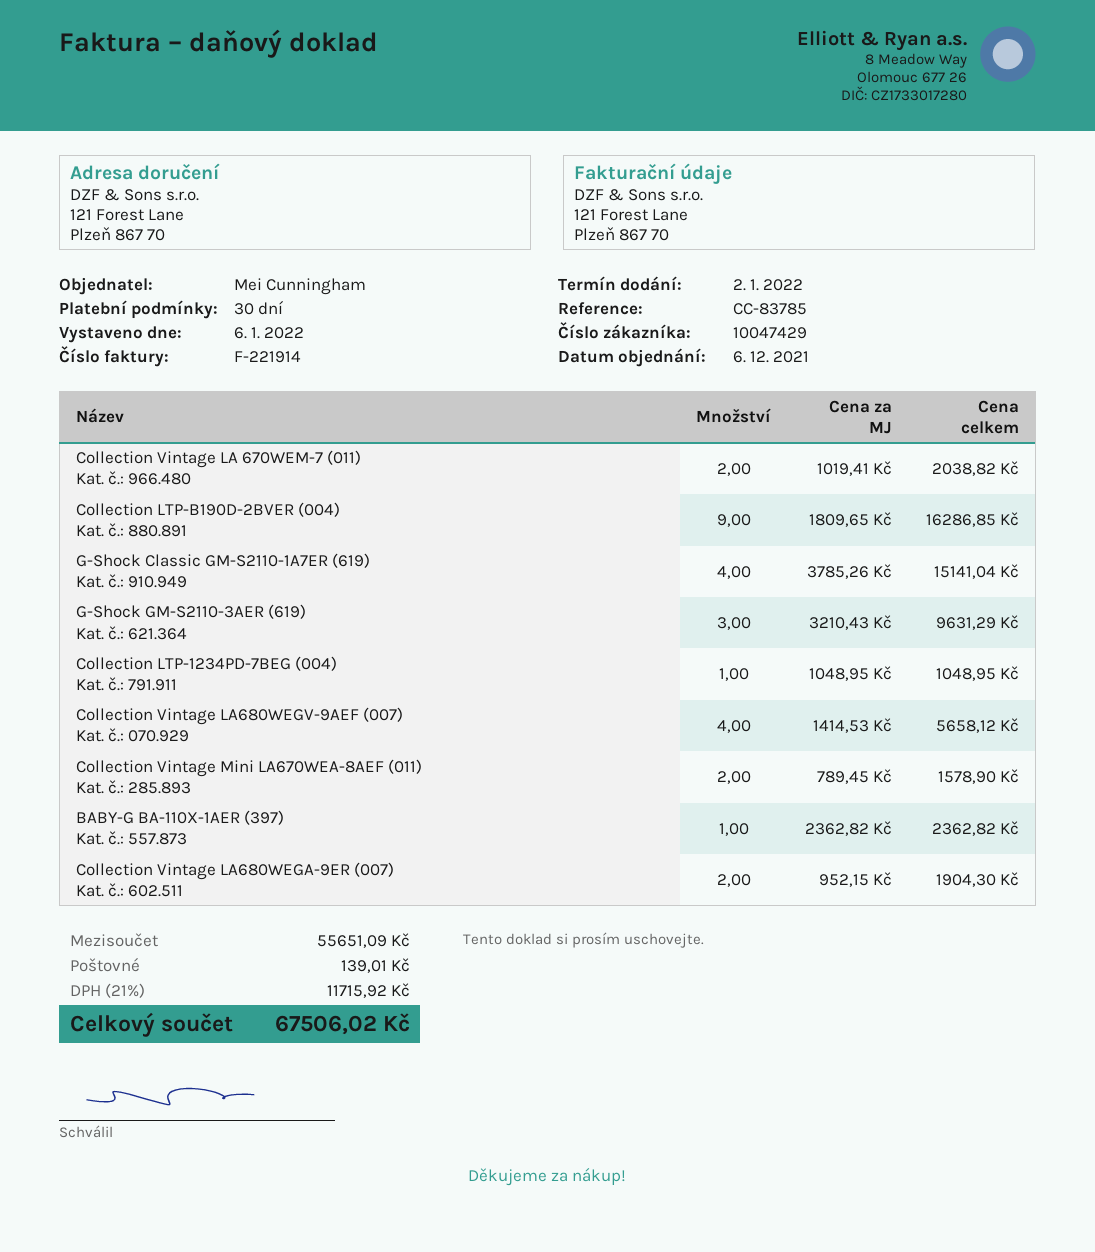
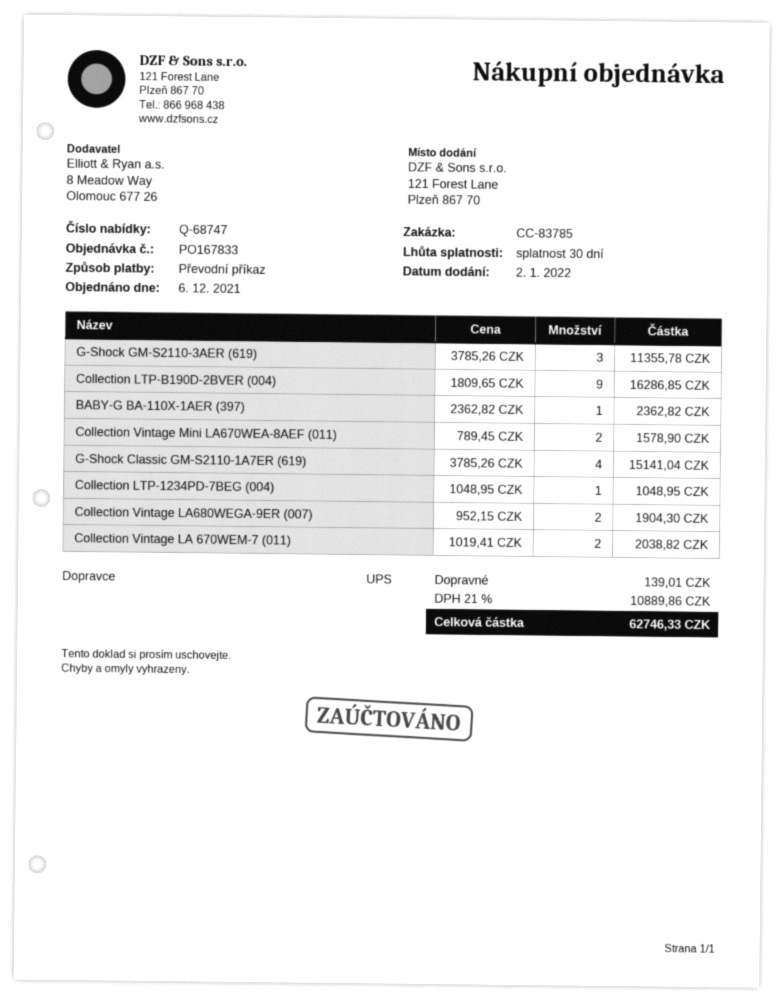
G-Shock GM-S2110-3AER (619): 3 x 3210.43 = 9631.29 -> 3 x 3785.26 = 11355.78
Collection Vintage LA680WEGV-9AEF (007): 4 x 1414.53 = 5658.12 -> none
tax: 21% = 11715.92 -> 21% = 10889.86
total: 67506.02 -> 62746.33

